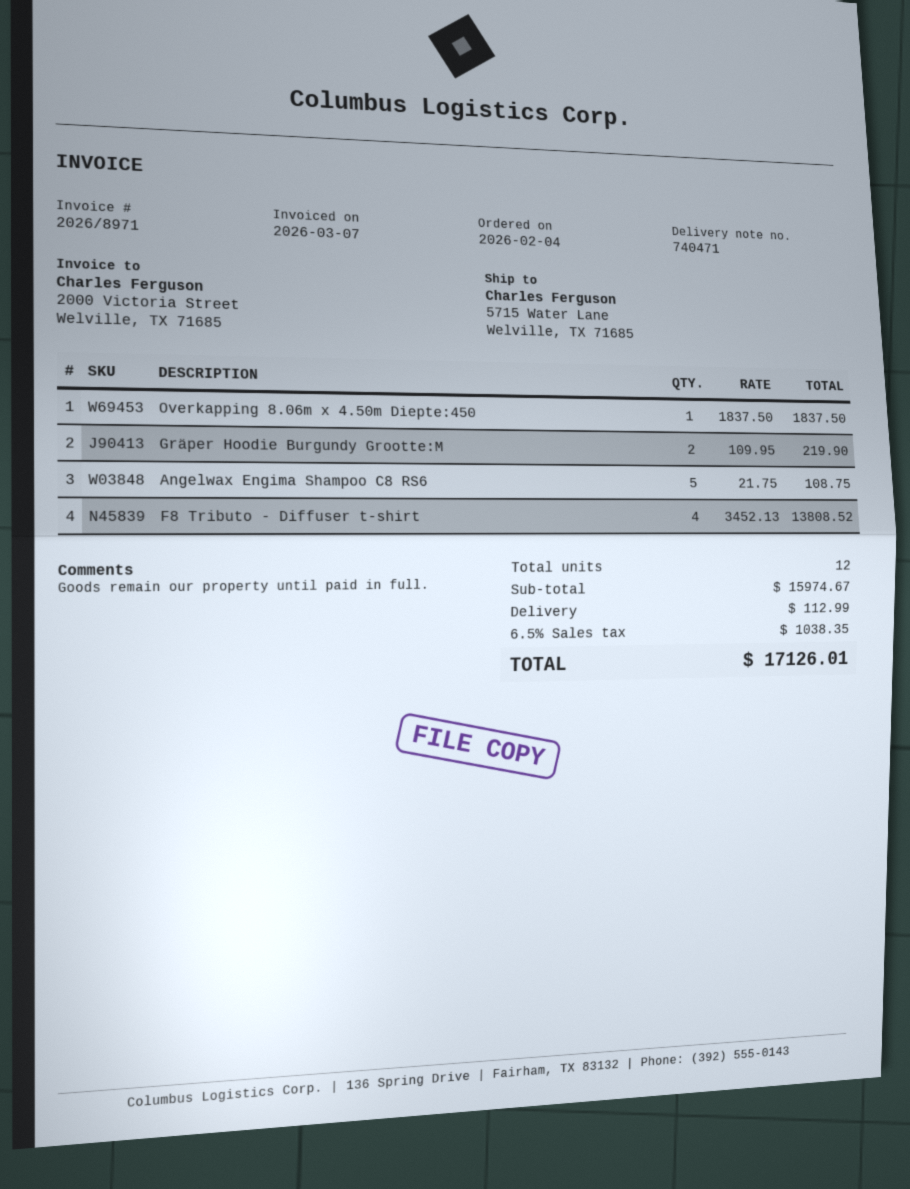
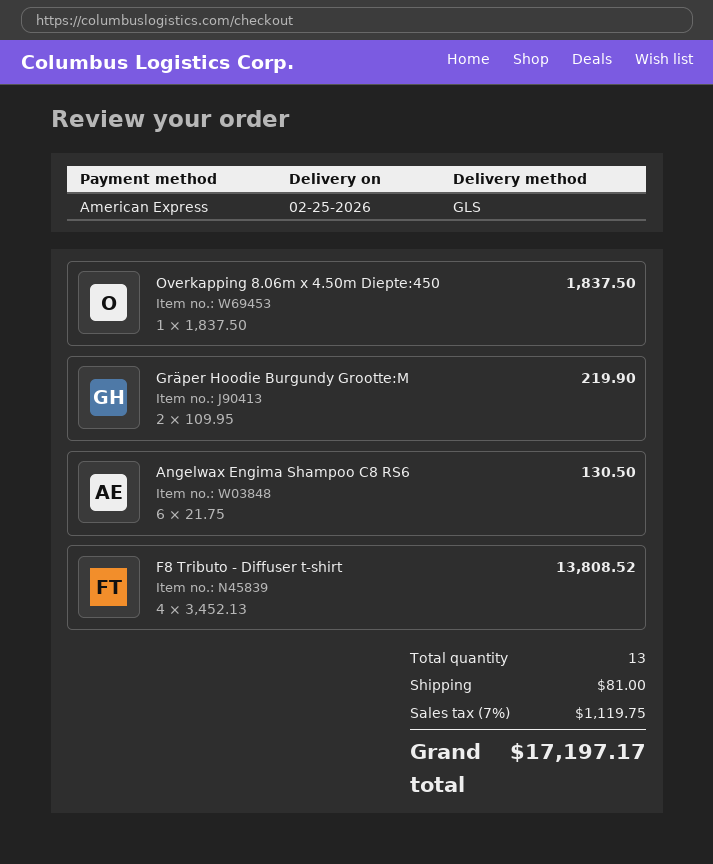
Angelwax Engima Shampoo C8 RS6: 5 x 21.75 = 108.75 -> 6 x 21.75 = 130.50
total quantity: 12 -> 13
shipping: 112.99 -> 81.00
tax: 6.5% = 1038.35 -> 7% = 1119.75
total: 17126.01 -> 17197.17

